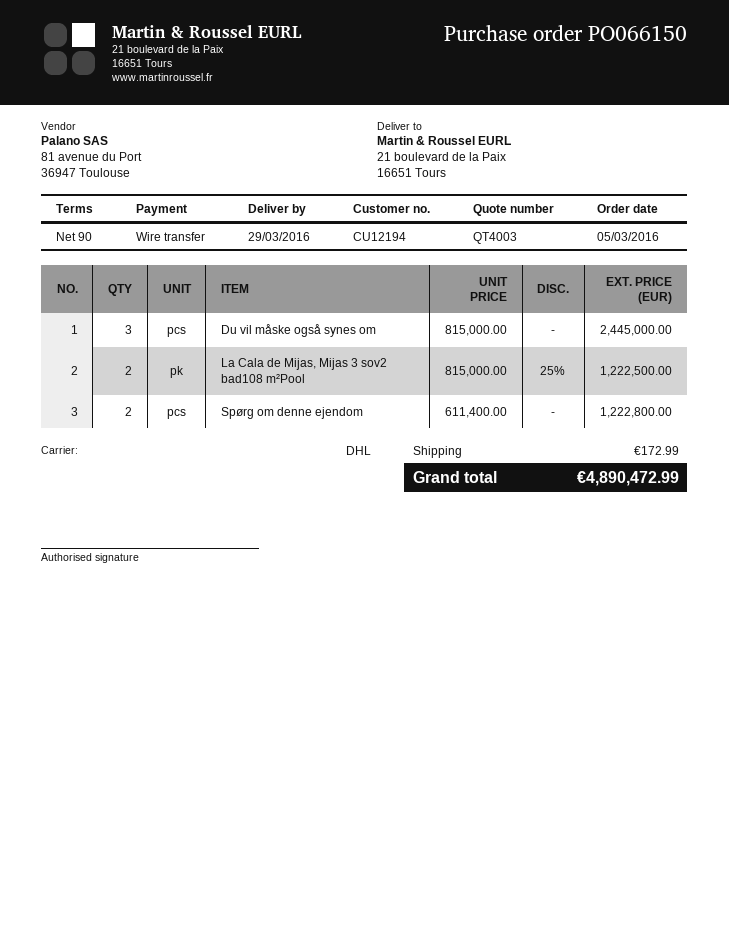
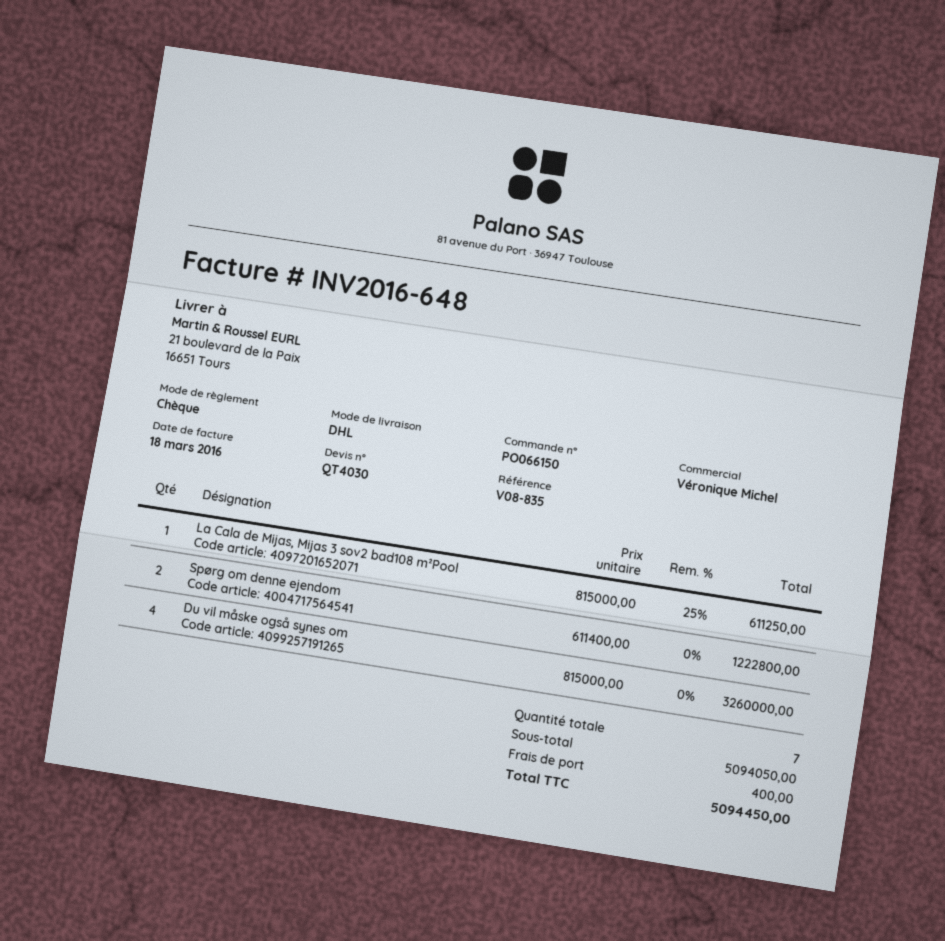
quote number: QT4003 -> QT4030
payment method: bank transfer -> cheque
Du vil måske også synes om: 3 x 815000.00 = 2445000.00 -> 4 x 815000.00 = 3260000.00
La Cala de Mijas, Mijas 3 sov2 bad108 m²Pool: 2 x 815000.00 - 25% = 1222500.00 -> 1 x 815000.00 - 25% = 611250.00
shipping: 172.99 -> 400.00
total: 4890472.99 -> 5094450.00

